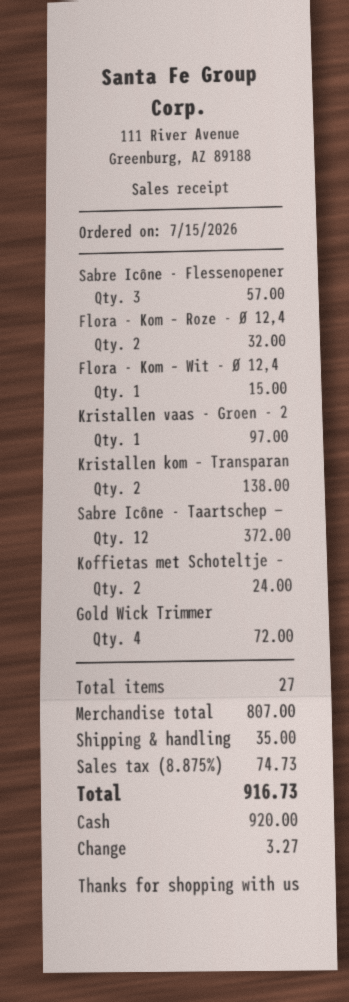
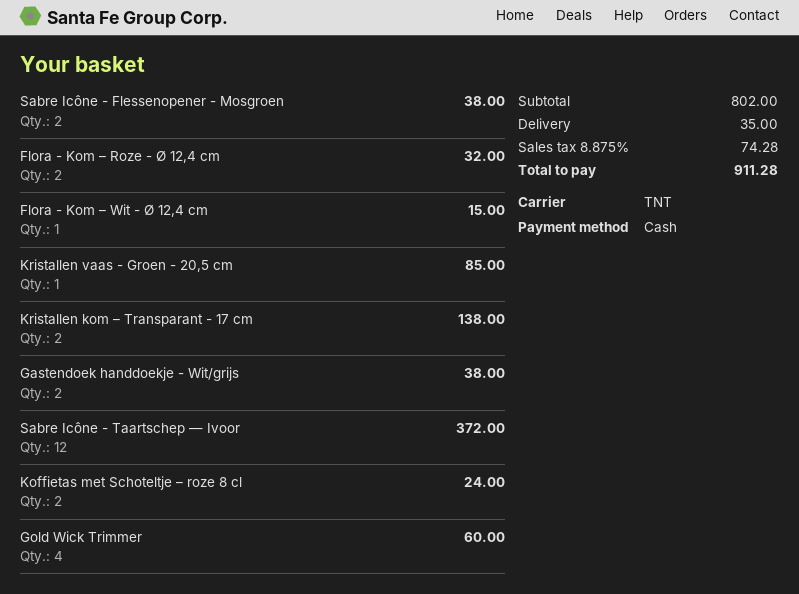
Sabre Icône - Flessenopener: 3 for 57.00 -> 2 for 38.00
Kristallen vaas - Groen - 2: 1 for 97.00 -> 1 for 85.00
Gold Wick Trimmer: 4 for 72.00 -> 4 for 60.00
Gastendoek handdoekje - Wit/grijs: none -> 2 for 38.00
subtotal: 807.00 -> 802.00
tax: 8.875% = 74.73 -> 8.875% = 74.28
total: 916.73 -> 911.28

